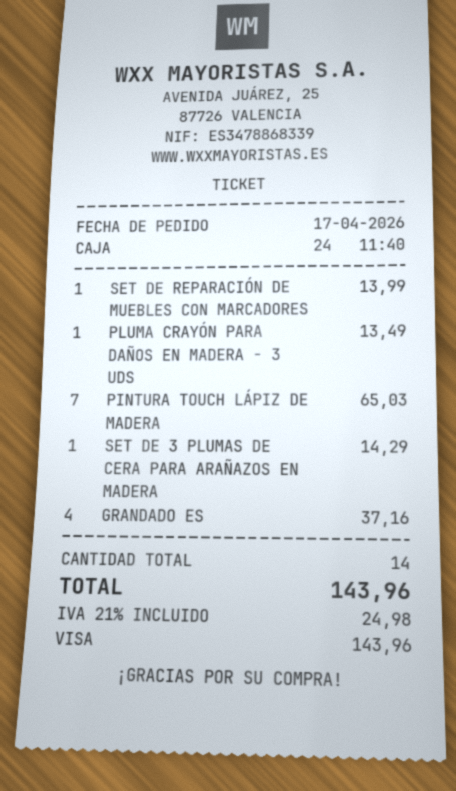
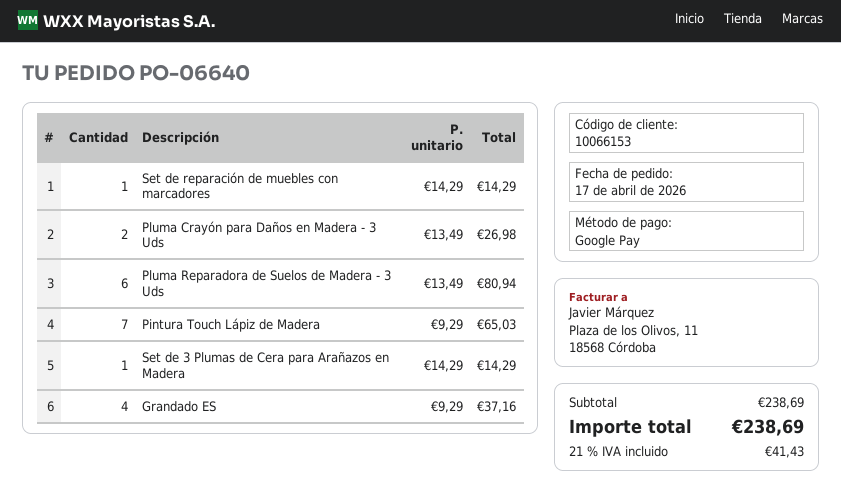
payment method: Visa -> Google Pay
SET DE REPARACIÓN DE MUEBLES CON MARCADORES: 1 for 13.99 -> 1 for 14.29
PLUMA CRAYÓN PARA DAÑOS EN MADERA - 3 UDS: 1 for 13.49 -> 2 for 26.98
Pluma Reparadora de Suelos de Madera - 3 Uds: none -> 6 for 80.94
tax: 21% = 24.98 -> 21% = 41.43
total: 143.96 -> 238.69

